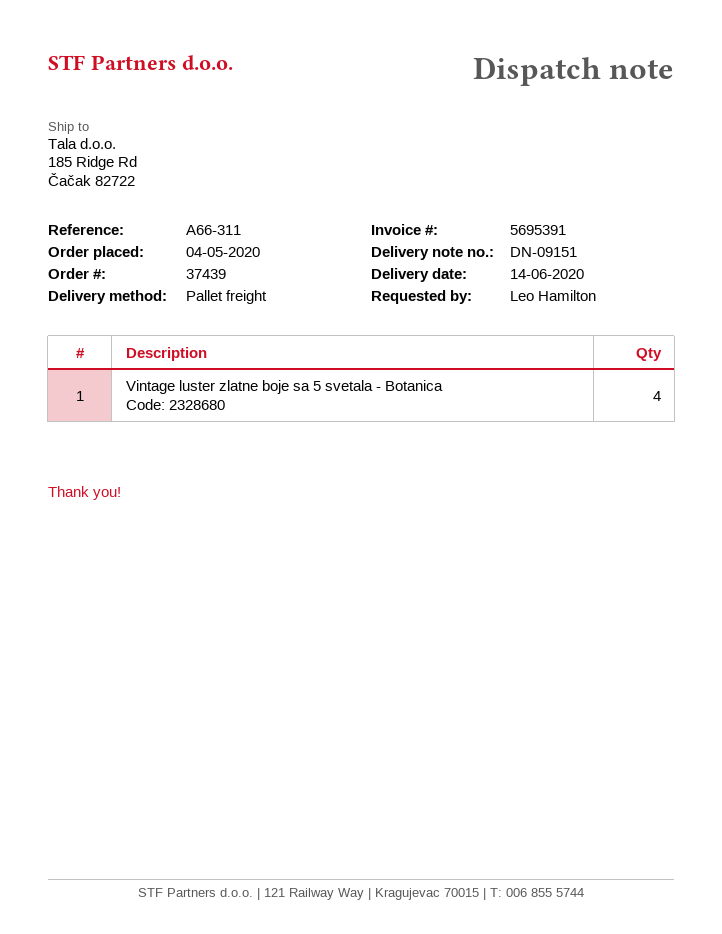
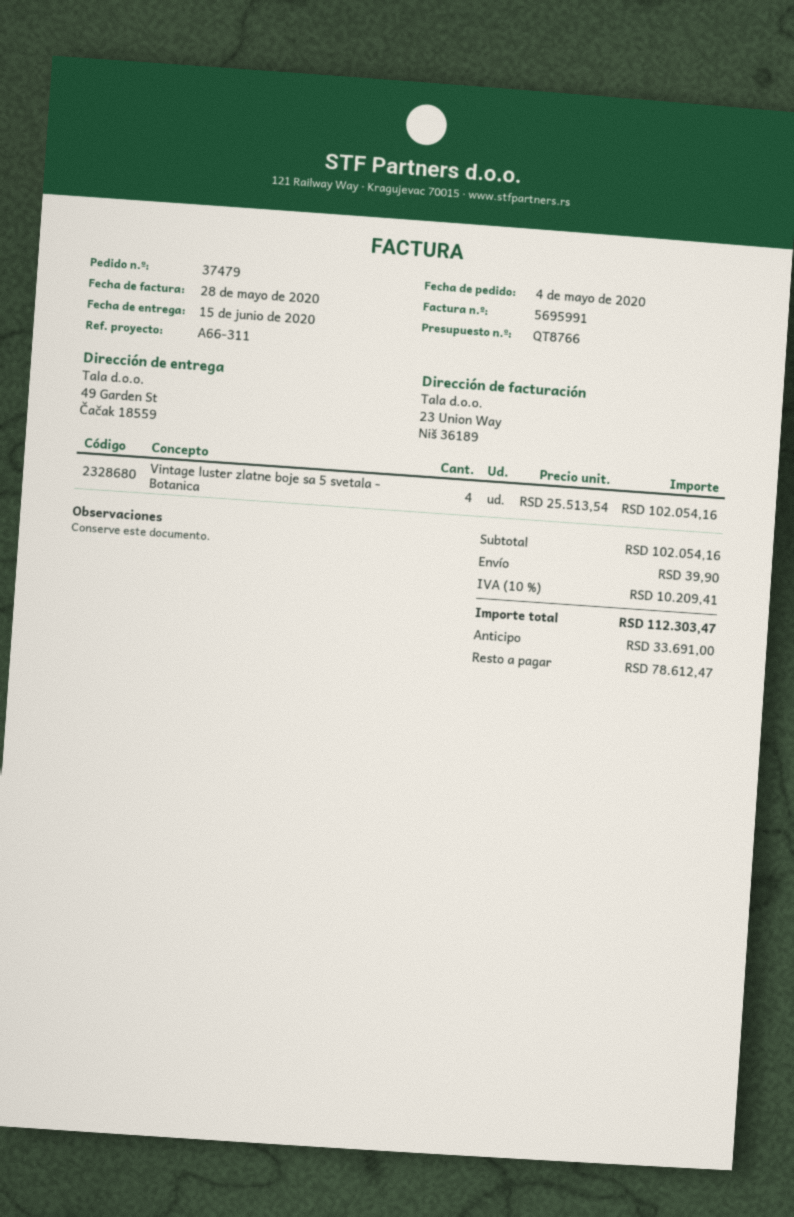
order number: 37439 -> 37479
delivery date: 2020-06-14 -> 2020-06-15
invoice number: 5695391 -> 5695991
ship to: 185 Ridge Rd, Čačak 82722 -> 49 Garden St, Čačak 18559

